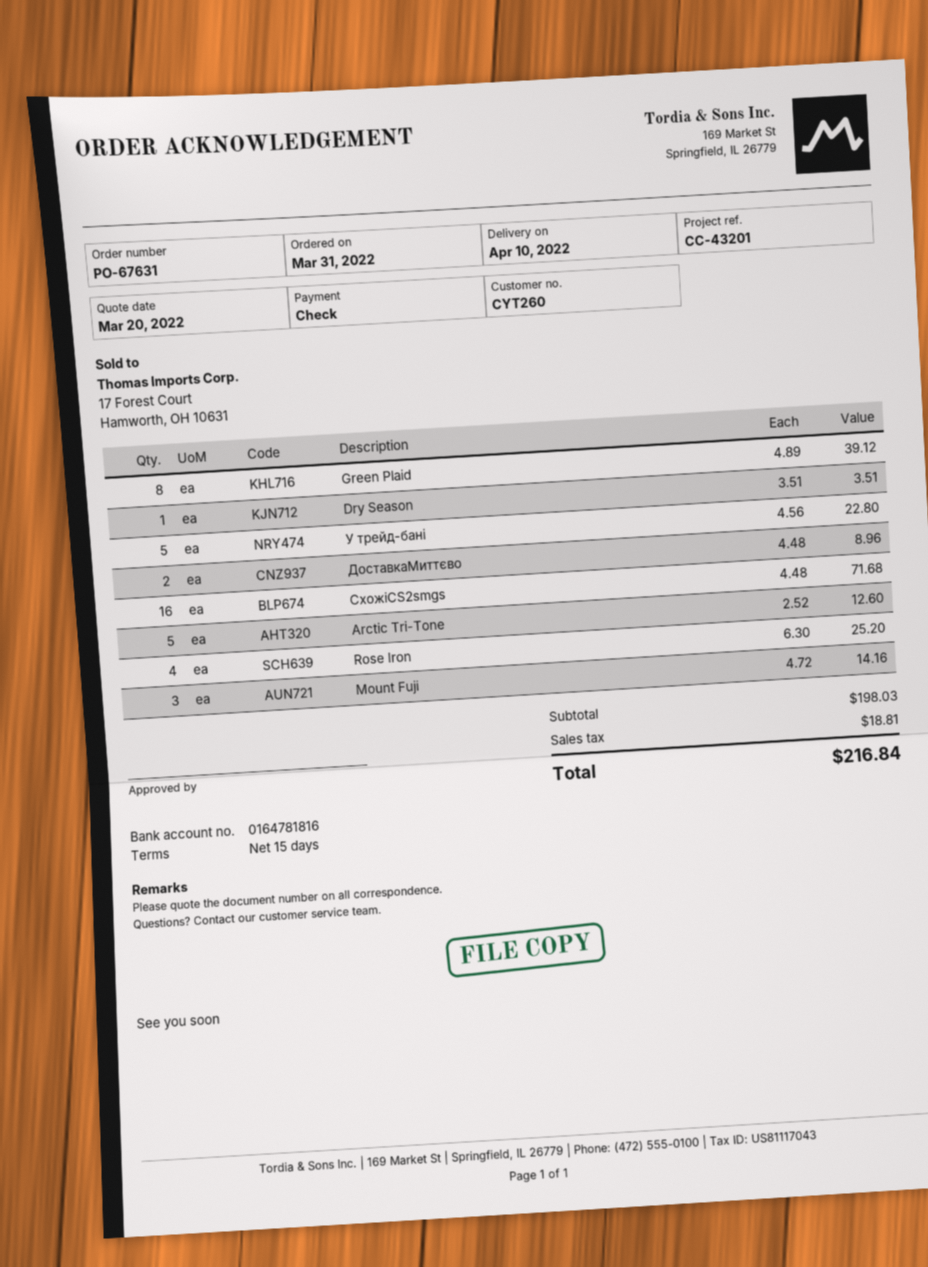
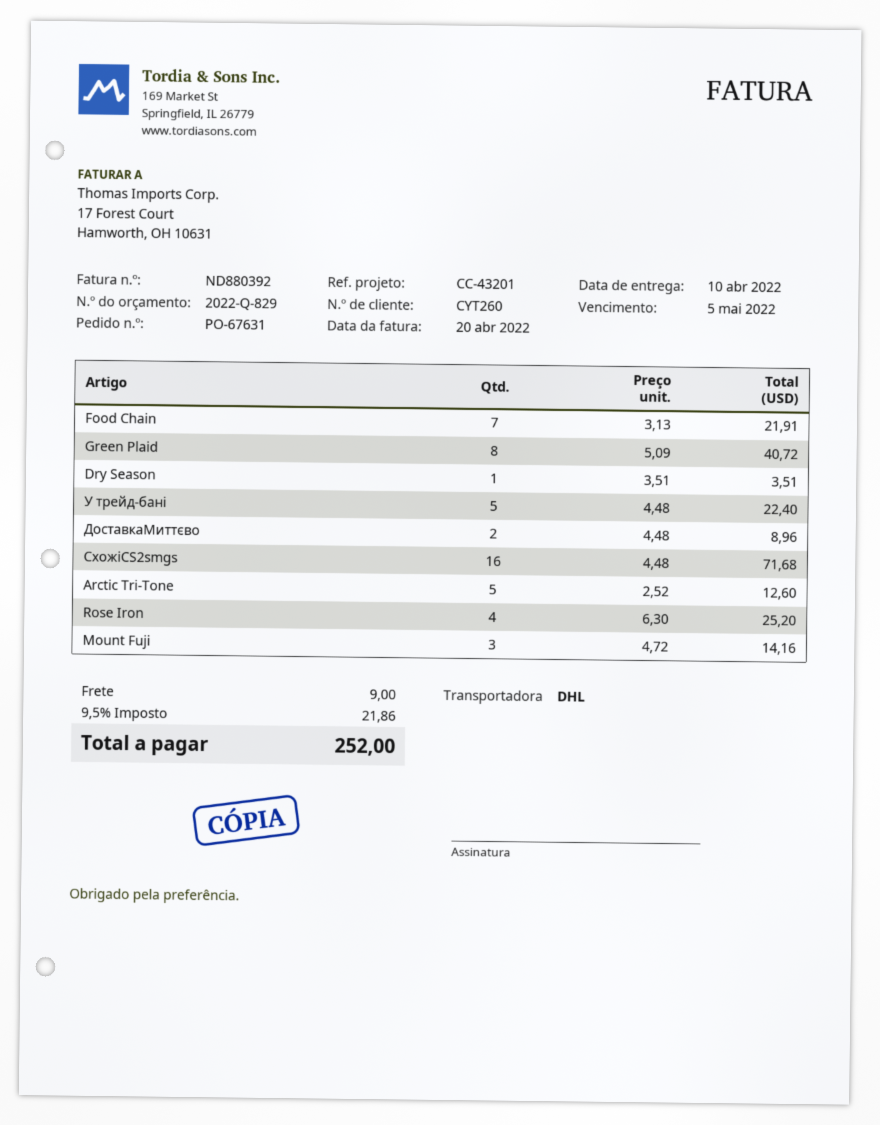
Green Plaid: 8 x 4.89 = 39.12 -> 8 x 5.09 = 40.72
У трейд-бані: 5 x 4.56 = 22.80 -> 5 x 4.48 = 22.40
Food Chain: none -> 7 x 3.13 = 21.91
shipping: none -> 9.00
tax: 18.81 -> 21.86
total: 216.84 -> 252.00

